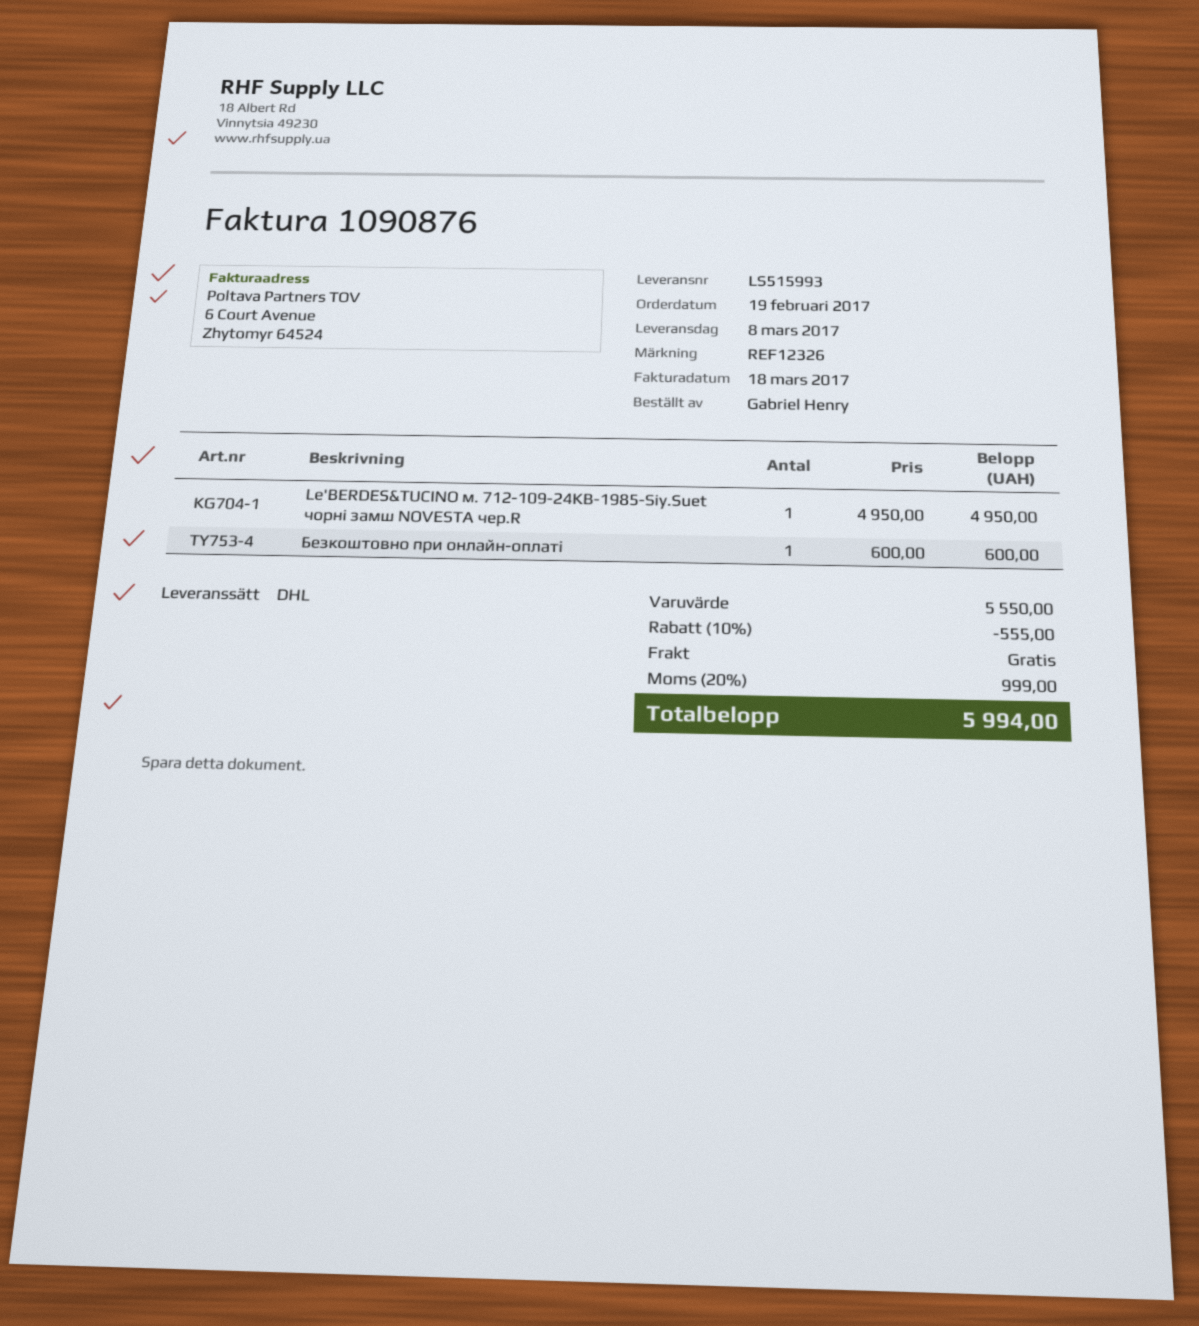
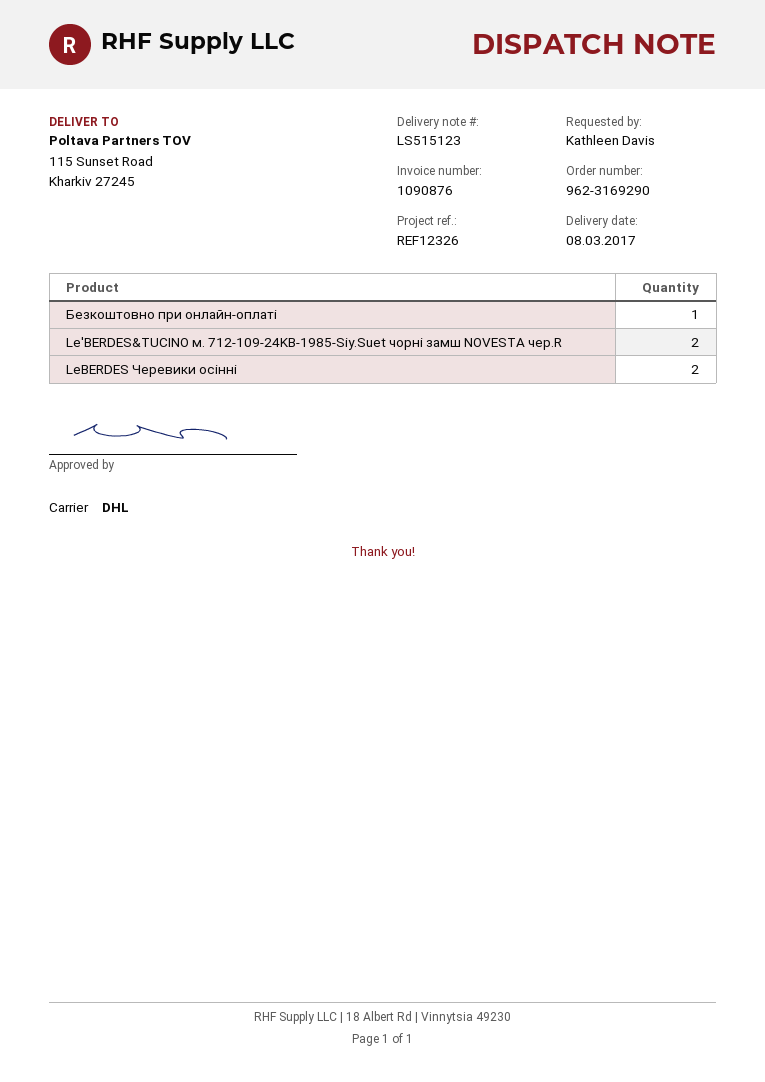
delivery note number: LS515993 -> LS515123
ordered by: Gabriel Henry -> Kathleen Davis
Le'BERDES&TUCINO м. 712-109-24KB-1985-Siy.Suet чорні замш NOVESTA чер.R: 1 -> 2
LeBERDES Черевики осінні: none -> 2

